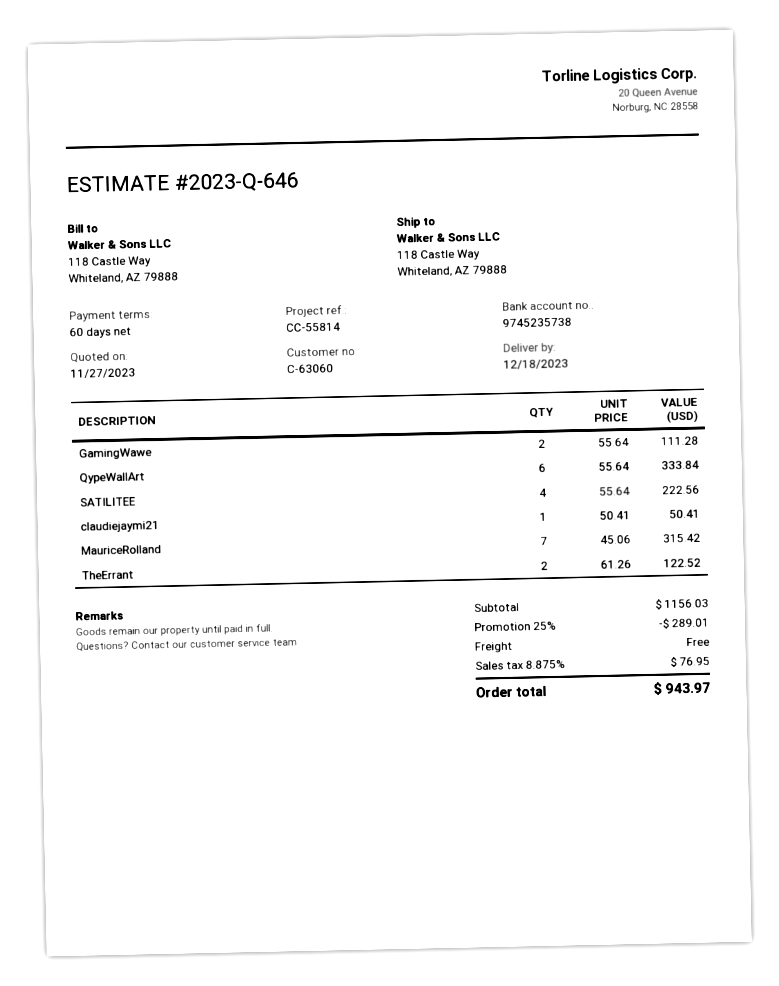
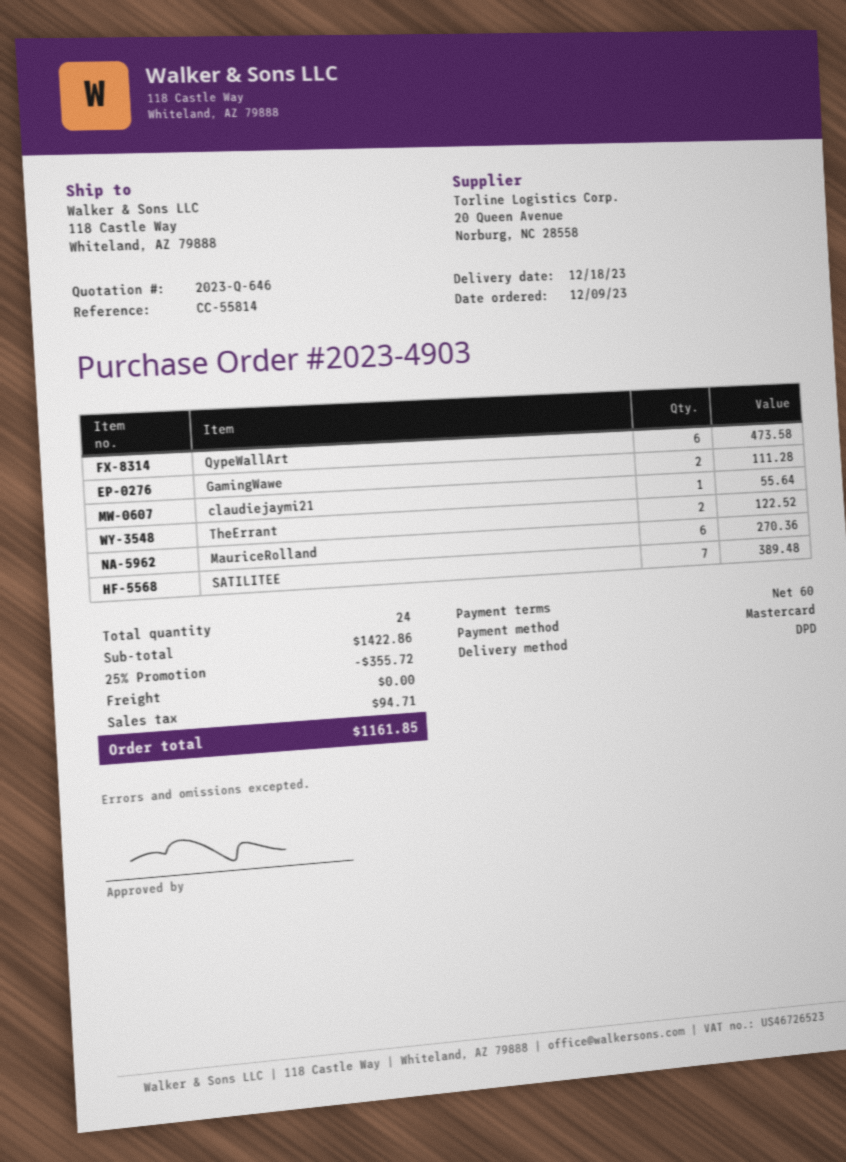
QypeWallArt: 6 for 333.84 -> 6 for 473.58
SATILITEE: 4 for 222.56 -> 7 for 389.48
claudiejaymi21: 1 for 50.41 -> 1 for 55.64
MauriceRolland: 7 for 315.42 -> 6 for 270.36
subtotal: 1156.03 -> 1422.86
discount: 25% = 289.01 -> 25% = 355.72
tax: 76.95 -> 94.71
total: 943.97 -> 1161.85

